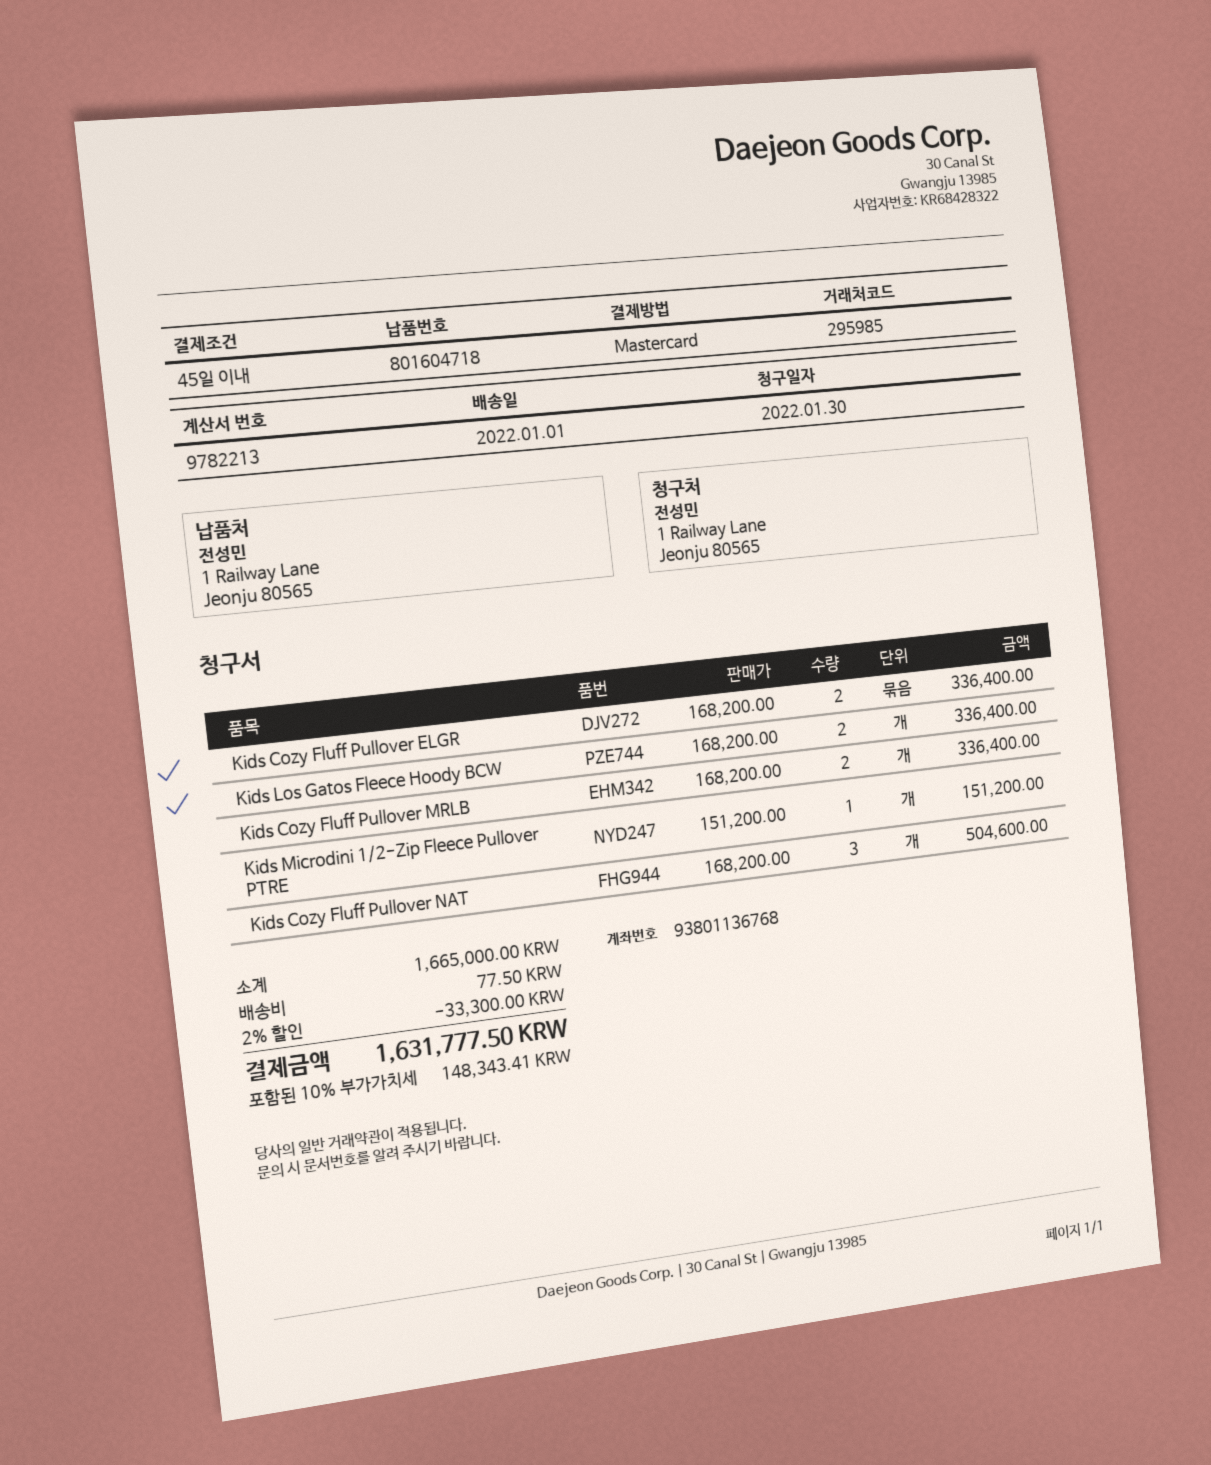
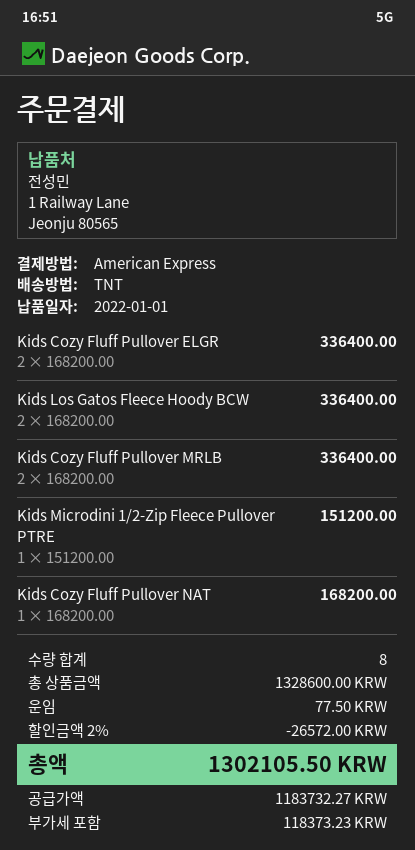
payment method: Mastercard -> American Express
Kids Cozy Fluff Pullover NAT: 3 x 168200.00 = 504600.00 -> 1 x 168200.00 = 168200.00
subtotal: 1665000.00 -> 1328600.00
discount: 2% = 33300.00 -> 2% = 26572.00
tax: 148343.41 -> 118373.23
total: 1631777.50 -> 1302105.50

